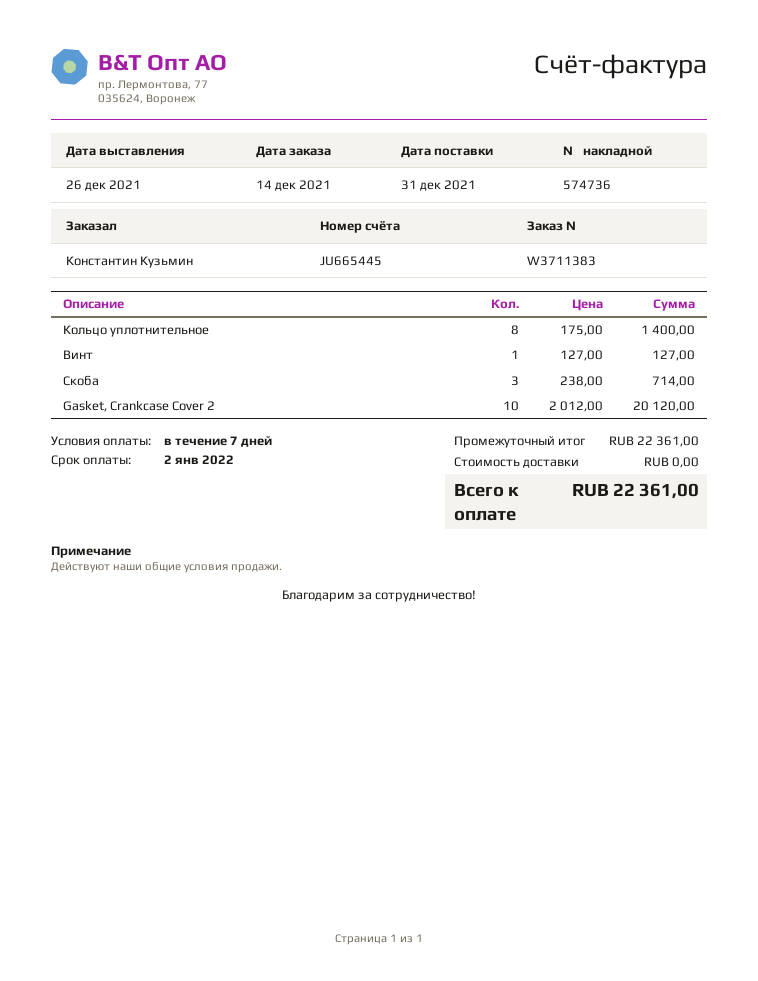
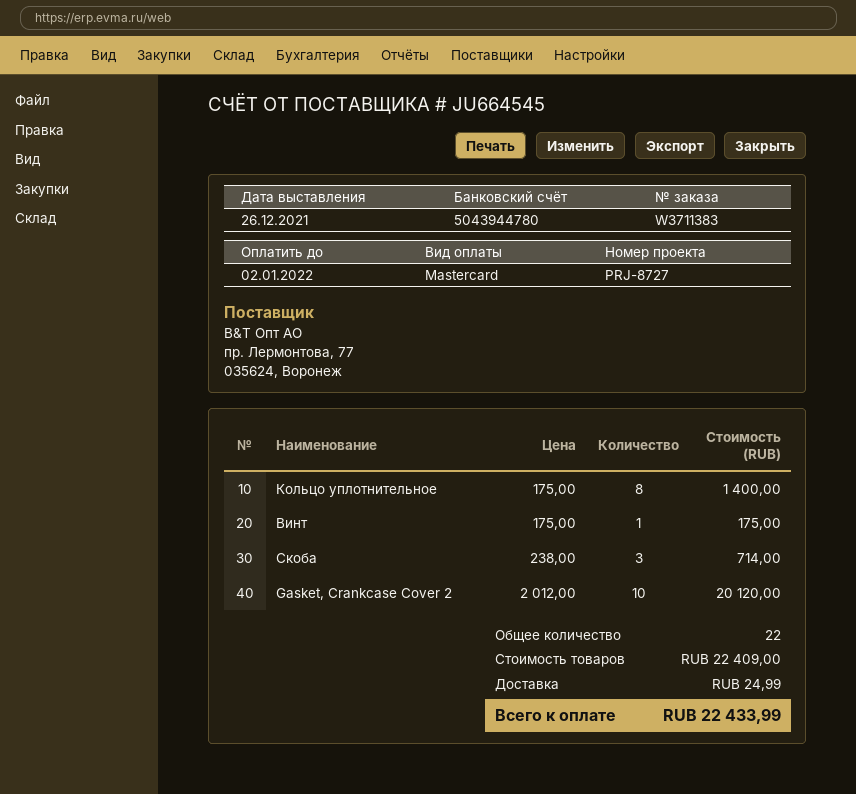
invoice number: JU665445 -> JU664545
Винт: 1 x 127.00 = 127.00 -> 1 x 175.00 = 175.00
subtotal: 22361.00 -> 22409.00
shipping: 0.00 -> 24.99
total: 22361.00 -> 22433.99

